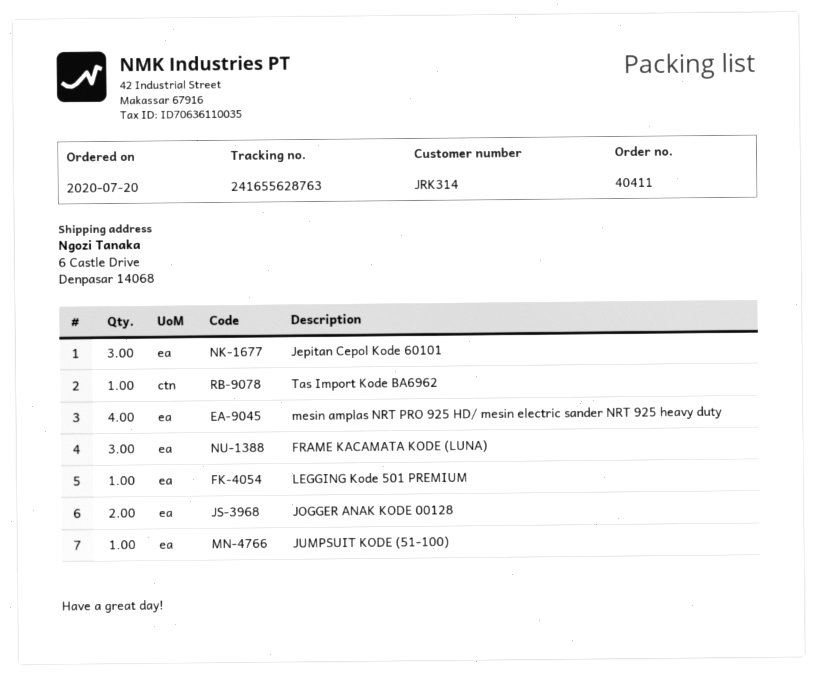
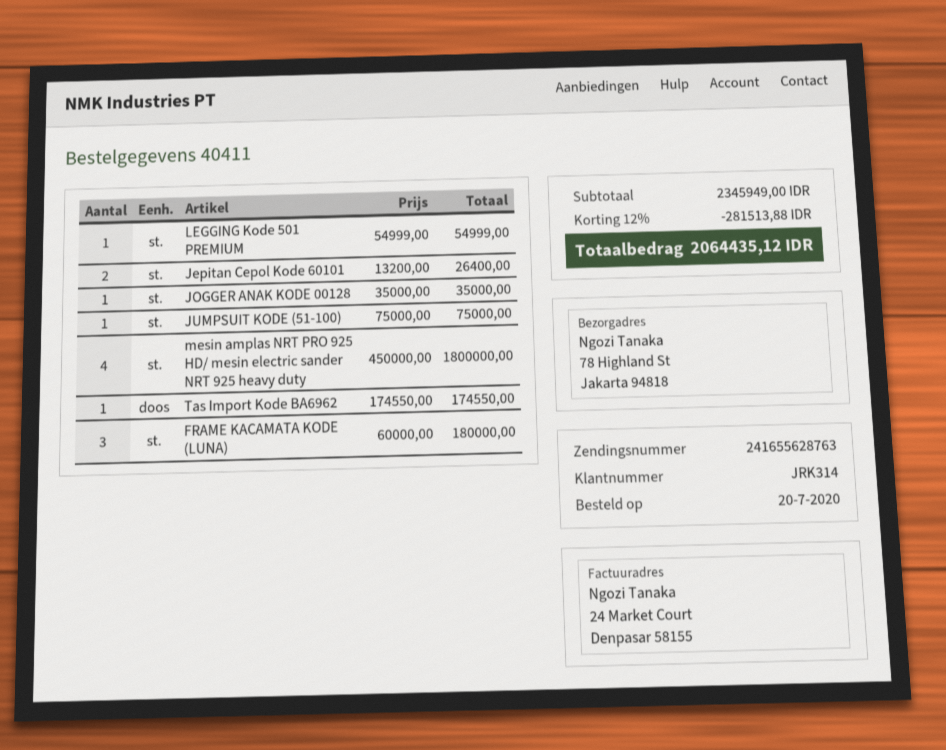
ship to: 6 Castle Drive, Denpasar 14068 -> 78 Highland St, Jakarta 94818
Jepitan Cepol Kode 60101: 3 -> 2
JOGGER ANAK KODE 00128: 2 -> 1

